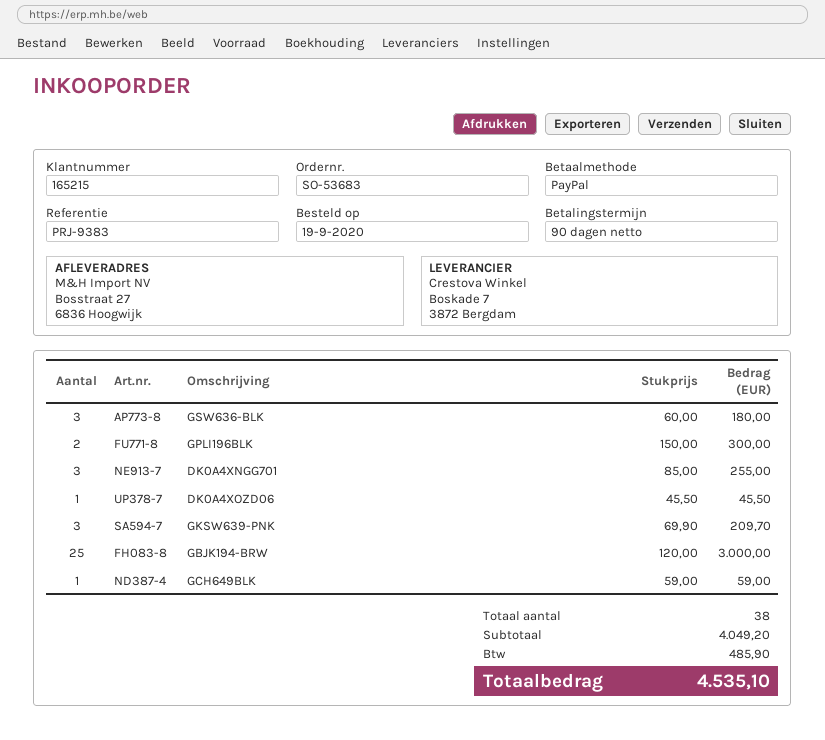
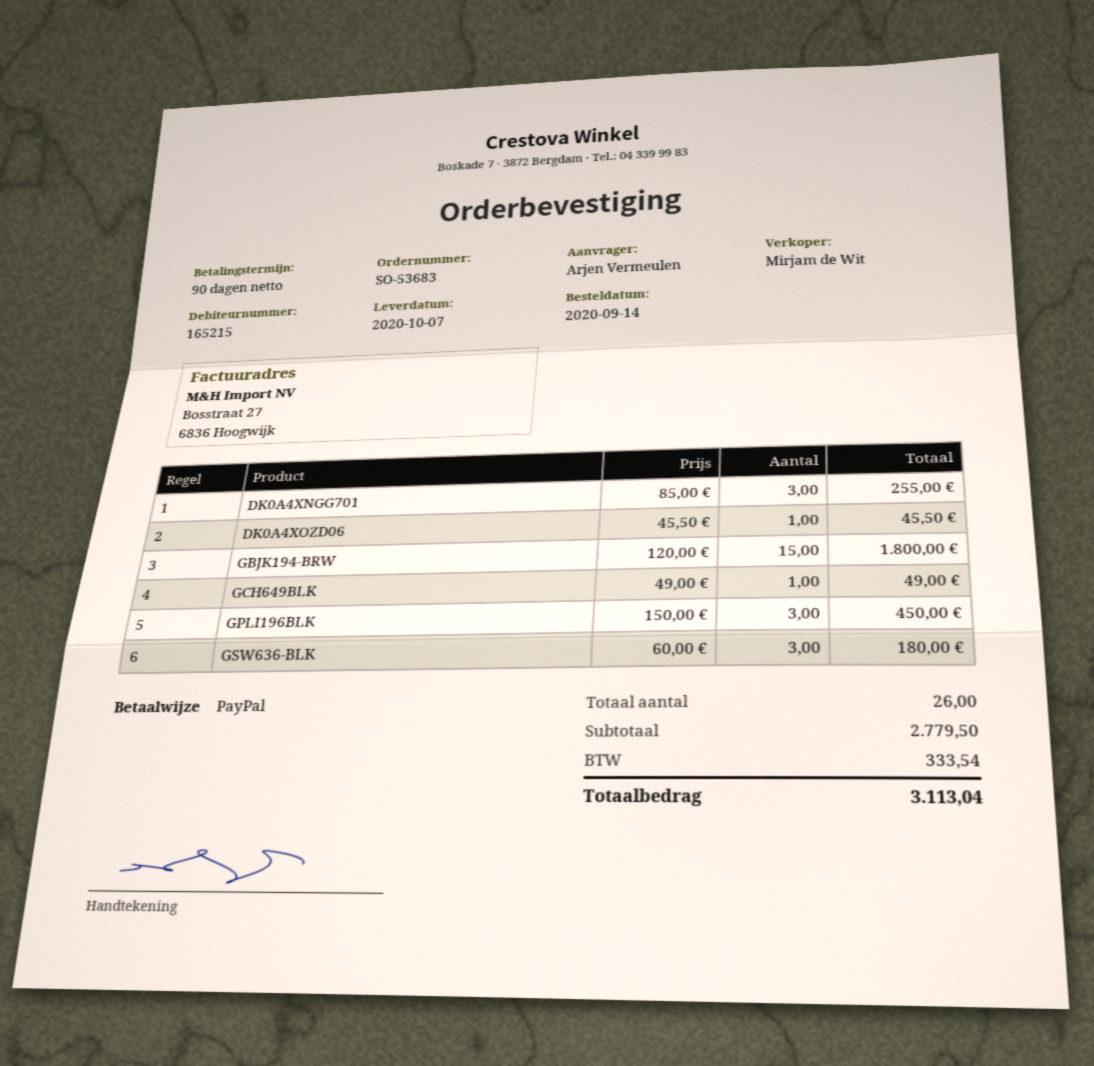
order date: 2020-09-19 -> 2020-09-14
GPLI196BLK: 2 x 150.00 = 300.00 -> 3 x 150.00 = 450.00
GKSW639-PNK: 3 x 69.90 = 209.70 -> none
GBJK194-BRW: 25 x 120.00 = 3000.00 -> 15 x 120.00 = 1800.00
GCH649BLK: 1 x 59.00 = 59.00 -> 1 x 49.00 = 49.00
total quantity: 38 -> 26
subtotal: 4049.20 -> 2779.50
tax: 485.90 -> 333.54
total: 4535.10 -> 3113.04

